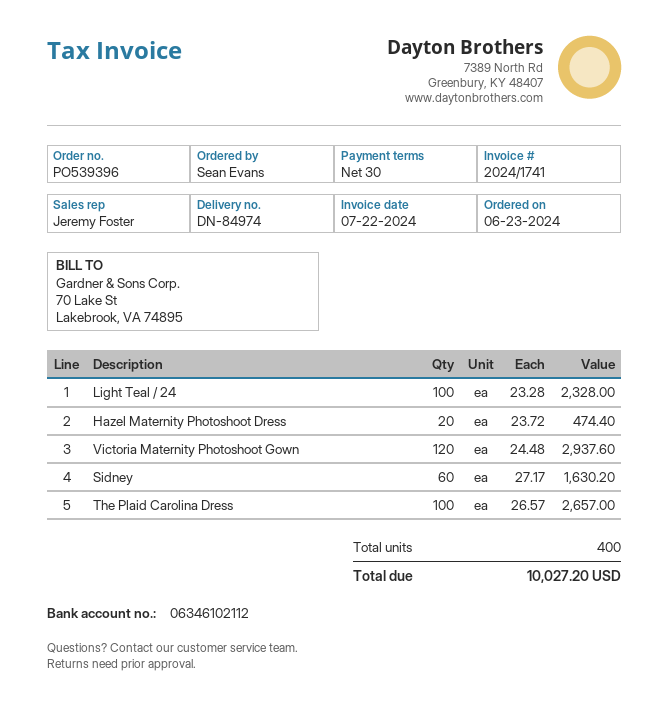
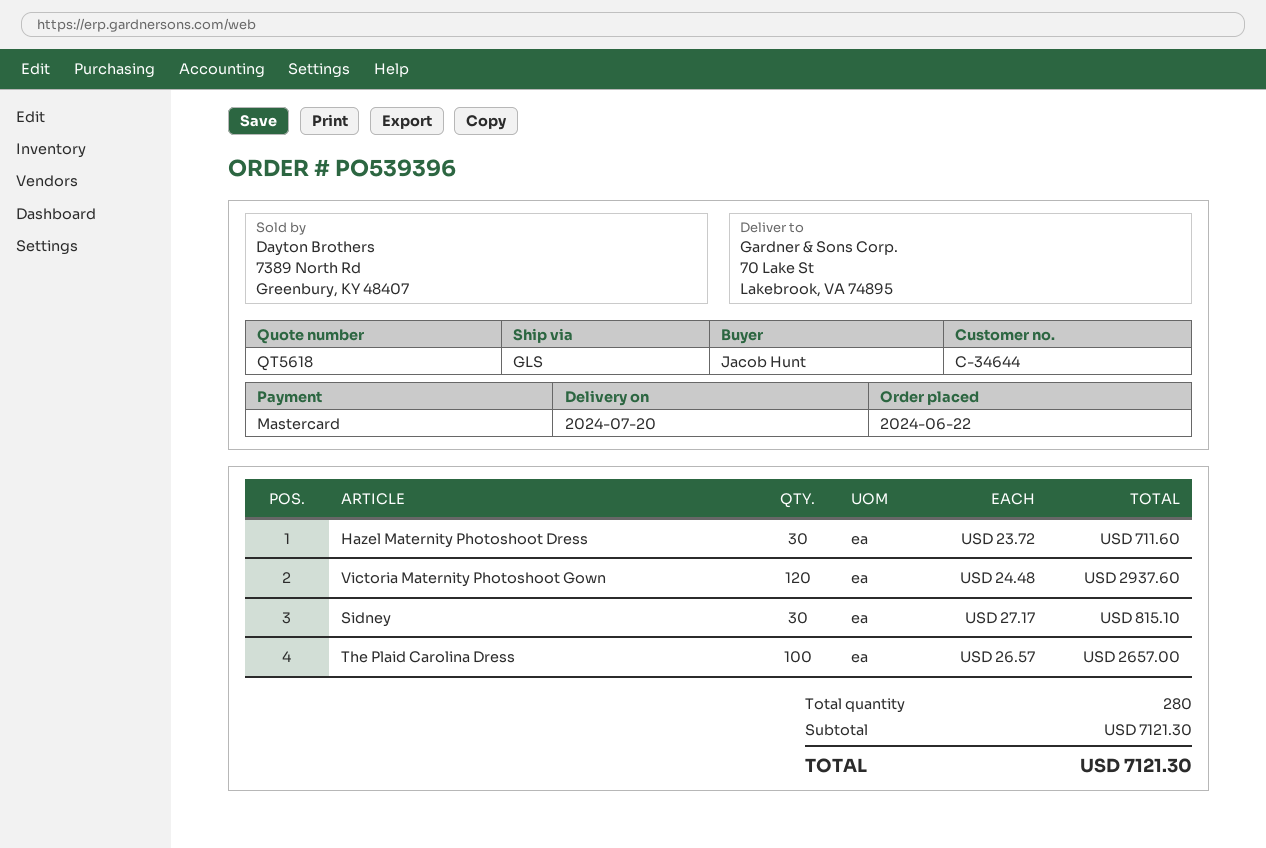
order date: 2024-06-23 -> 2024-06-22
ordered by: Sean Evans -> Jacob Hunt
Light Teal / 24: 100 x 23.28 = 2328.00 -> none
Hazel Maternity Photoshoot Dress: 20 x 23.72 = 474.40 -> 30 x 23.72 = 711.60
Sidney: 60 x 27.17 = 1630.20 -> 30 x 27.17 = 815.10
total quantity: 400 -> 280
total: 10027.20 -> 7121.30

